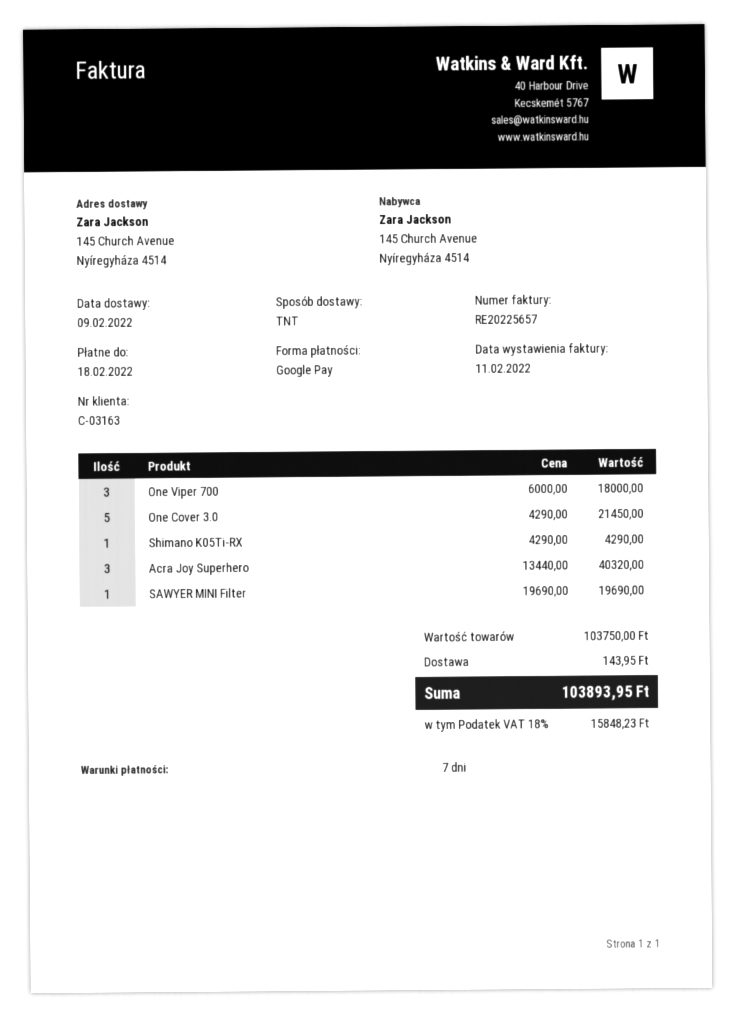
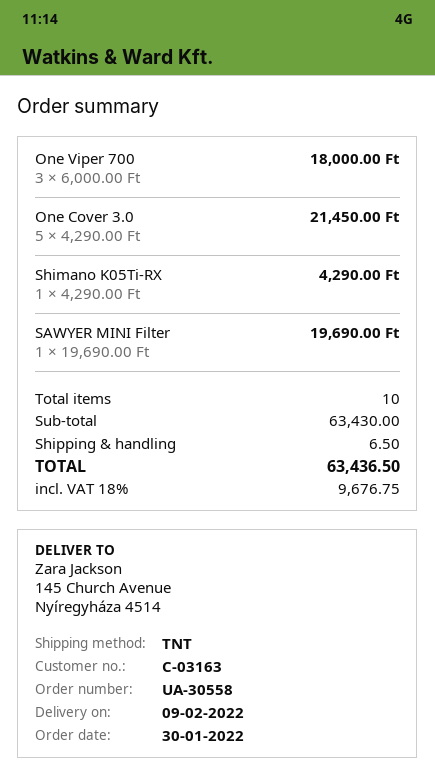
Acra Joy Superhero: 3 x 13440.00 = 40320.00 -> none
subtotal: 103750.00 -> 63430.00
shipping: 143.95 -> 6.50
tax: 18% = 15848.23 -> 18% = 9676.75
total: 103893.95 -> 63436.50

